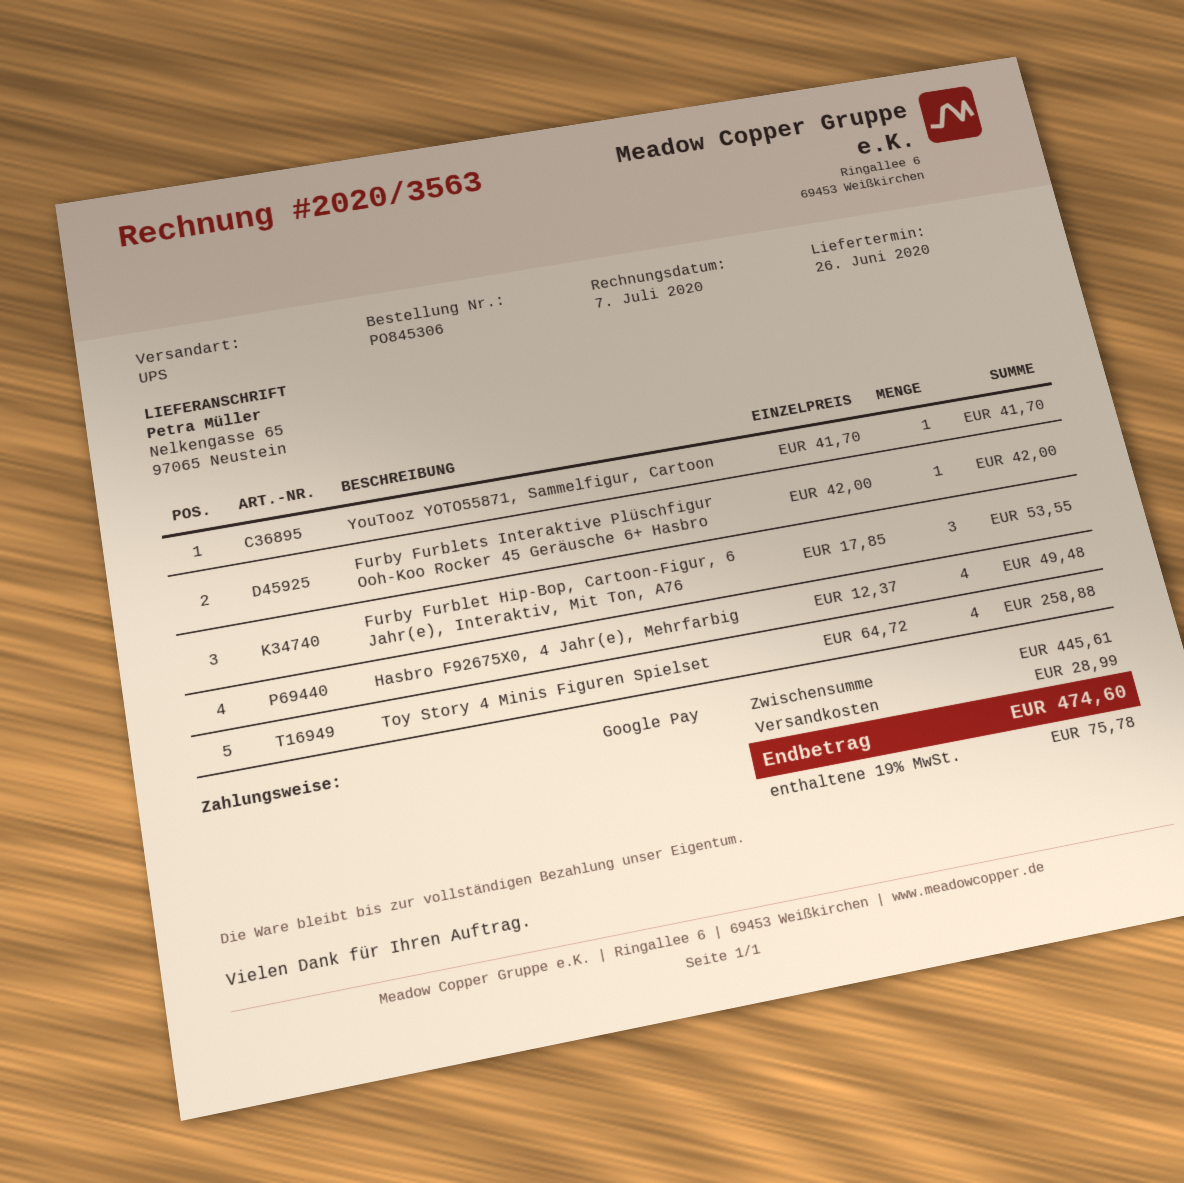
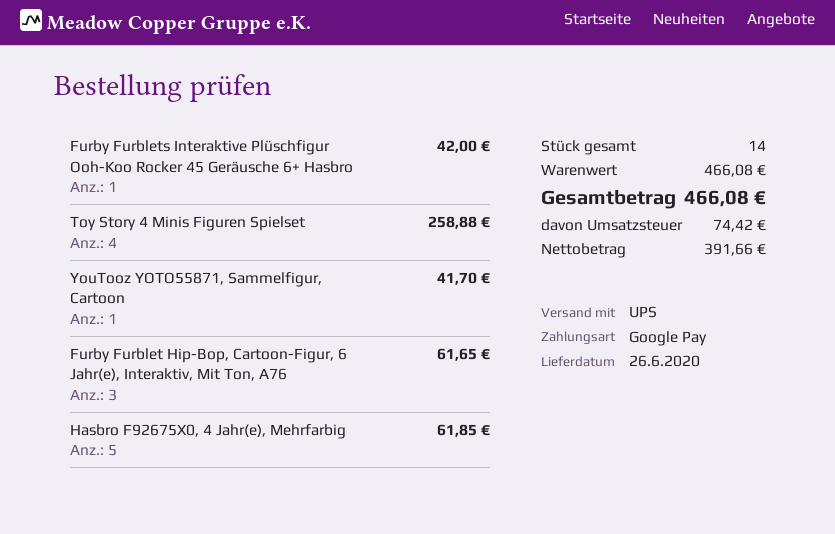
Furby Furblet Hip-Bop, Cartoon-Figur, 6 Jahr(e), Interaktiv, Mit Ton, A76: 3 for 53.55 -> 3 for 61.65
Hasbro F92675X0, 4 Jahr(e), Mehrfarbig: 4 for 49.48 -> 5 for 61.85
subtotal: 445.61 -> 466.08
shipping: 28.99 -> none
tax: 75.78 -> 74.42
total: 474.60 -> 466.08

